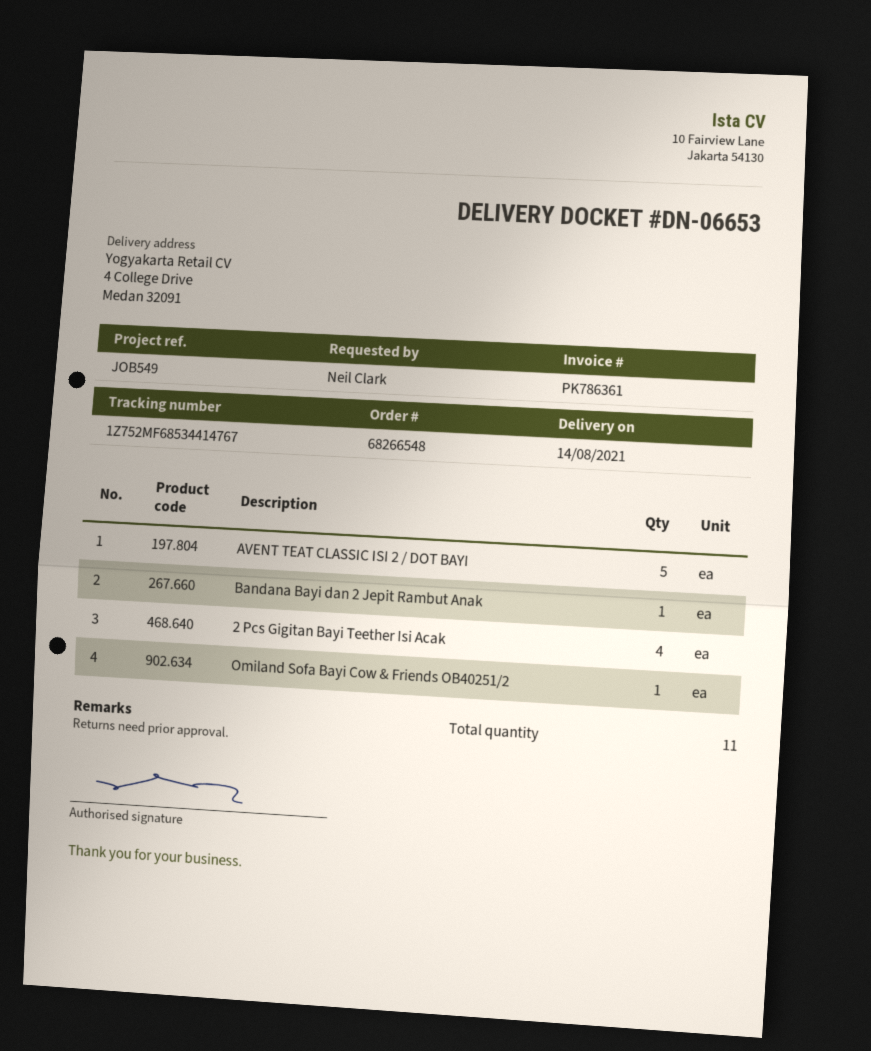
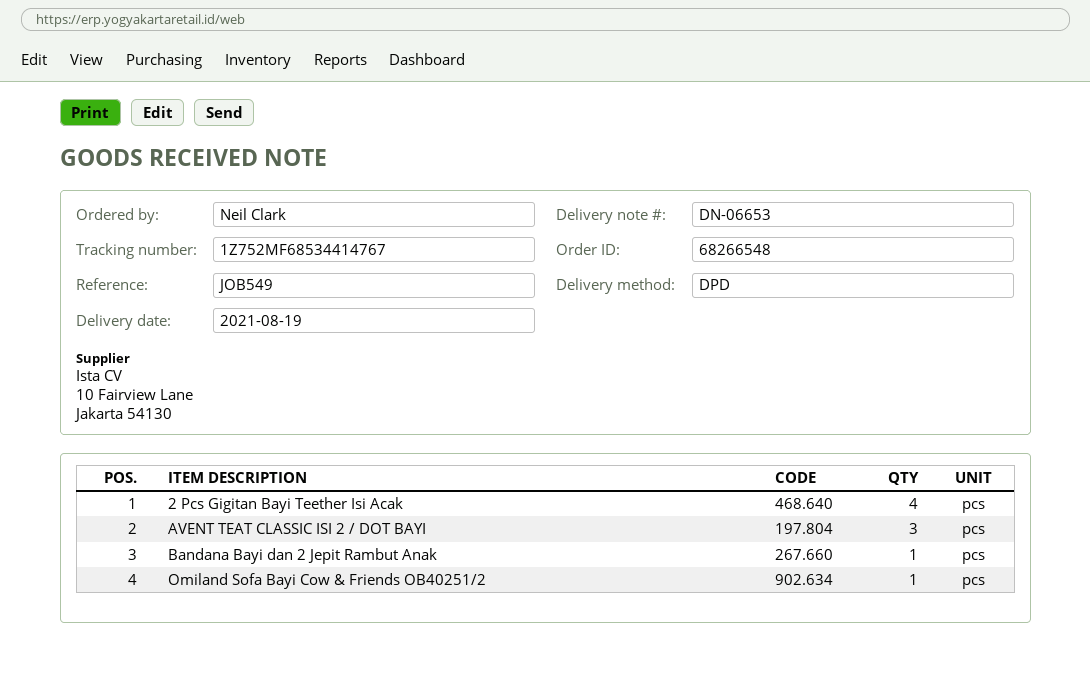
delivery date: 2021-08-14 -> 2021-08-19
AVENT TEAT CLASSIC ISI 2 / DOT BAYI: 5 -> 3

